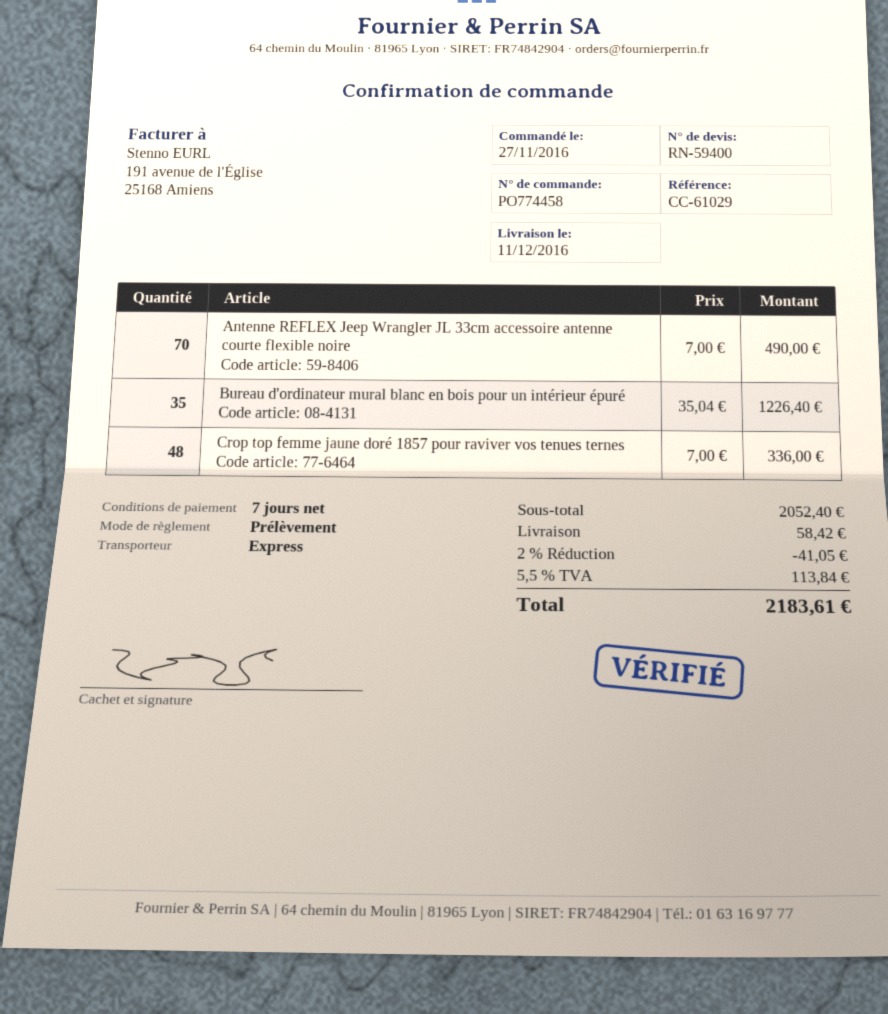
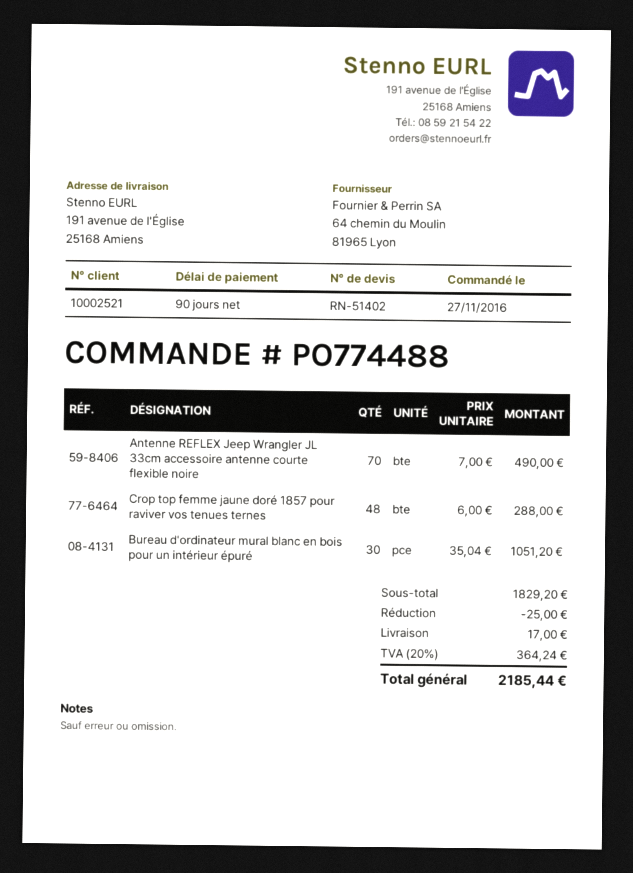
quote number: RN-59400 -> RN-51402
order number: PO774458 -> PO774488
payment terms: 7 days -> 90 days
Bureau d'ordinateur mural blanc en bois pour un intérieur épuré: 35 x 35.04 = 1226.40 -> 30 x 35.04 = 1051.20
Crop top femme jaune doré 1857 pour raviver vos tenues ternes: 48 x 7.00 = 336.00 -> 48 x 6.00 = 288.00
subtotal: 2052.40 -> 1829.20
discount: 41.05 -> 25.00
shipping: 58.42 -> 17.00
tax: 5.5% = 113.84 -> 20% = 364.24
total: 2183.61 -> 2185.44

